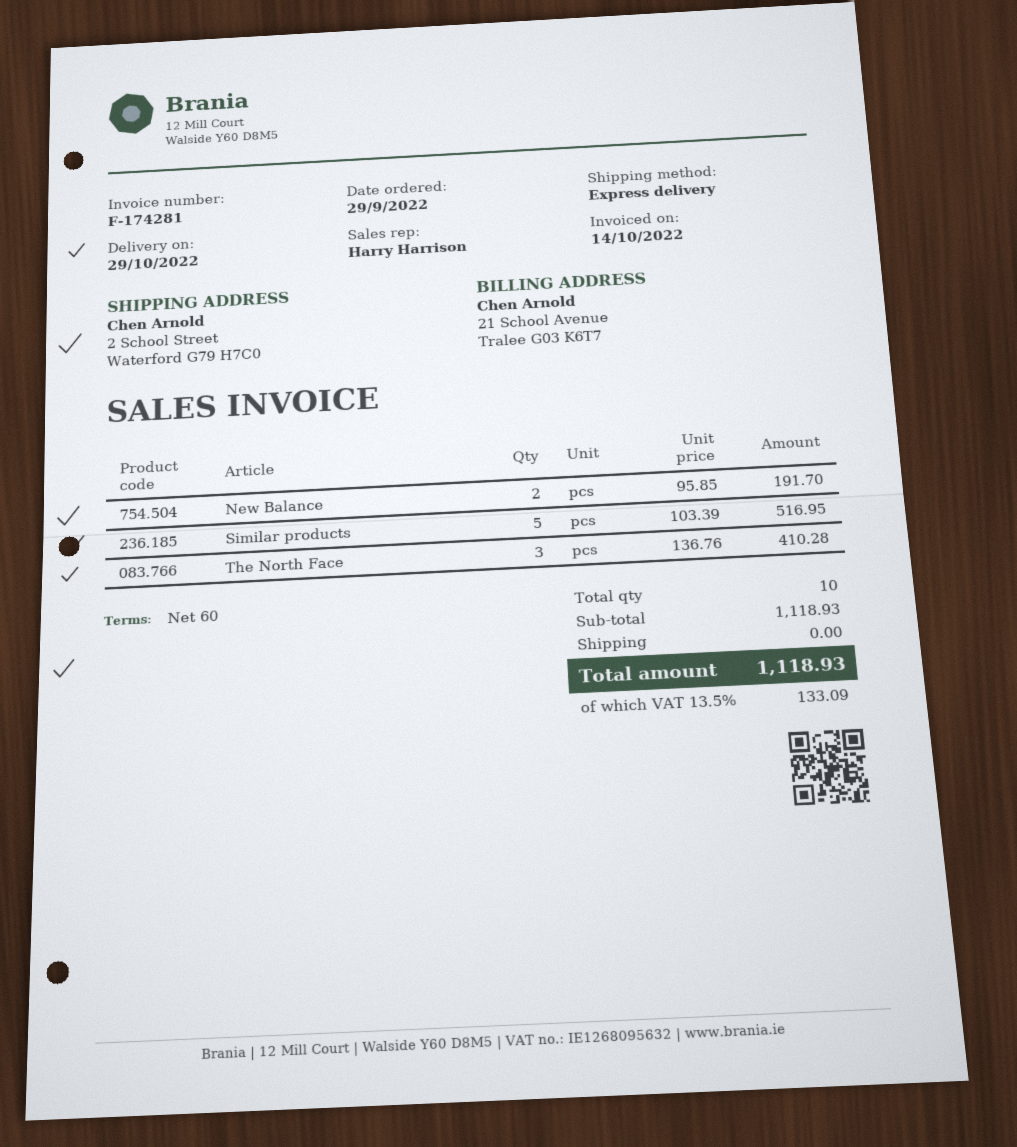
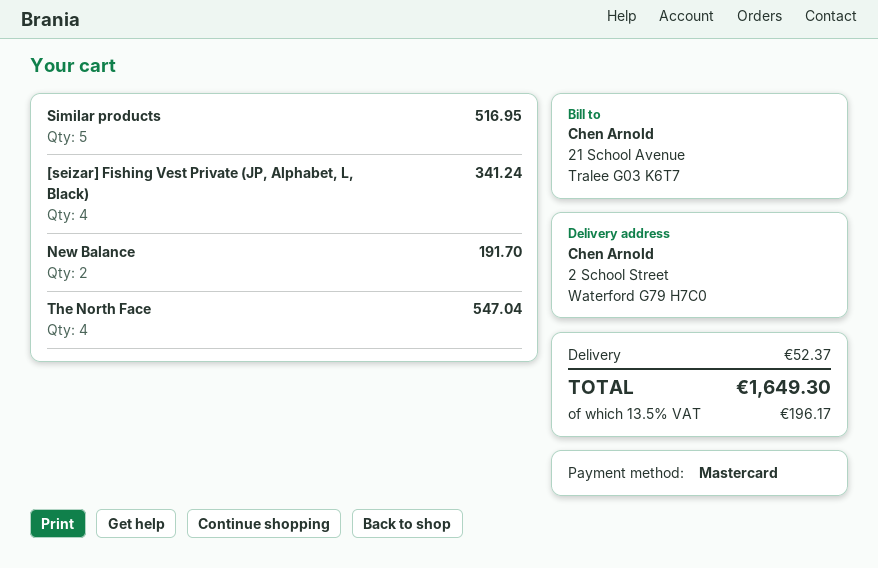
The North Face: 3 for 410.28 -> 4 for 547.04
[seizar] Fishing Vest Private (JP, Alphabet, L, Black): none -> 4 for 341.24
shipping: 0.00 -> 52.37
tax: 13.5% = 133.09 -> 13.5% = 196.17
total: 1118.93 -> 1649.30

